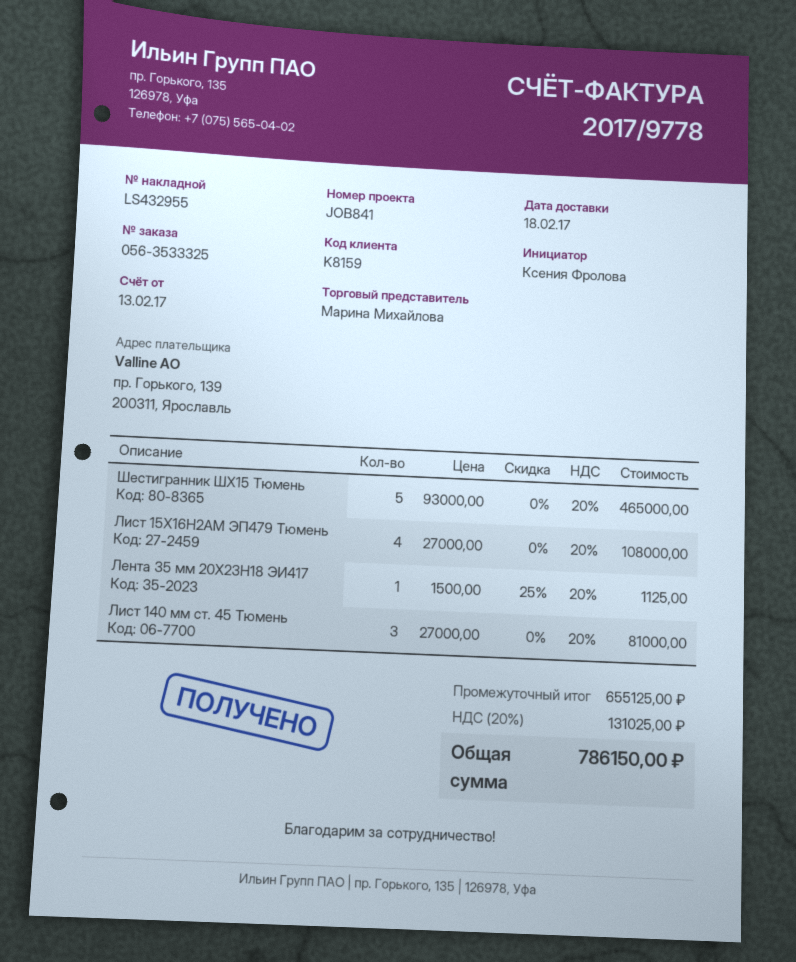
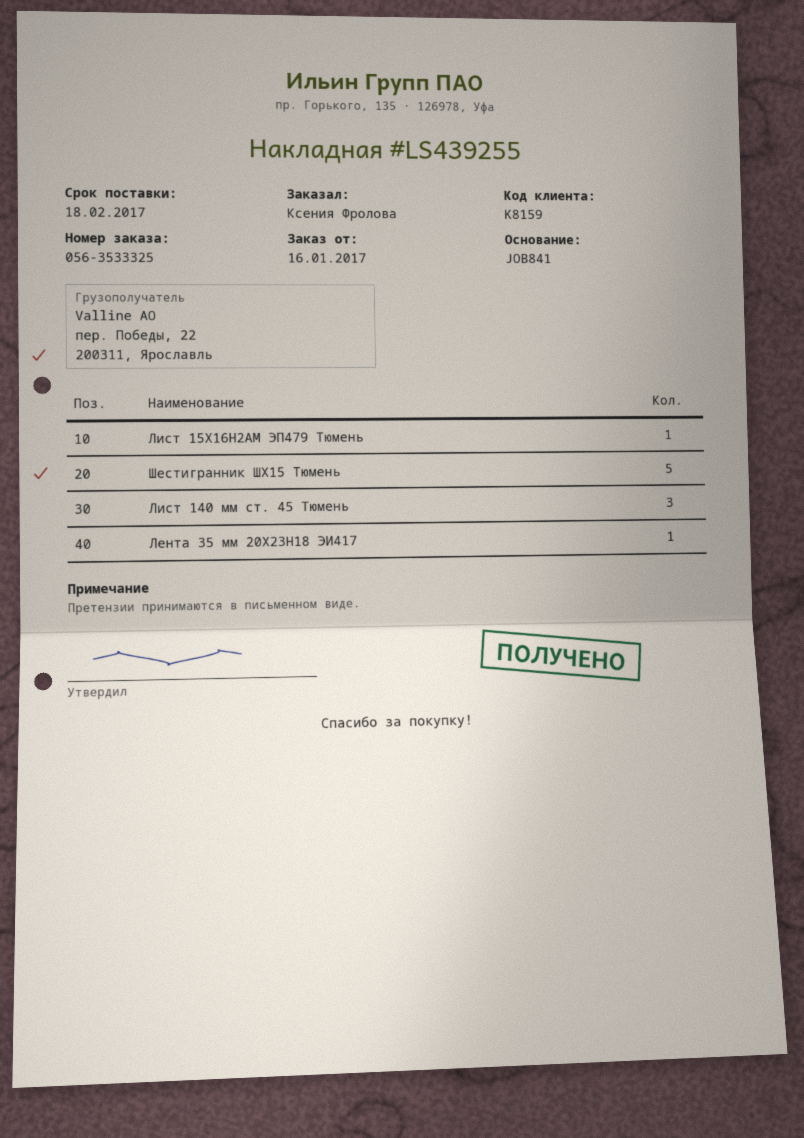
delivery note number: LS432955 -> LS439255
Лист 15Х16Н2АМ ЭП479 Тюмень: 4 -> 1

